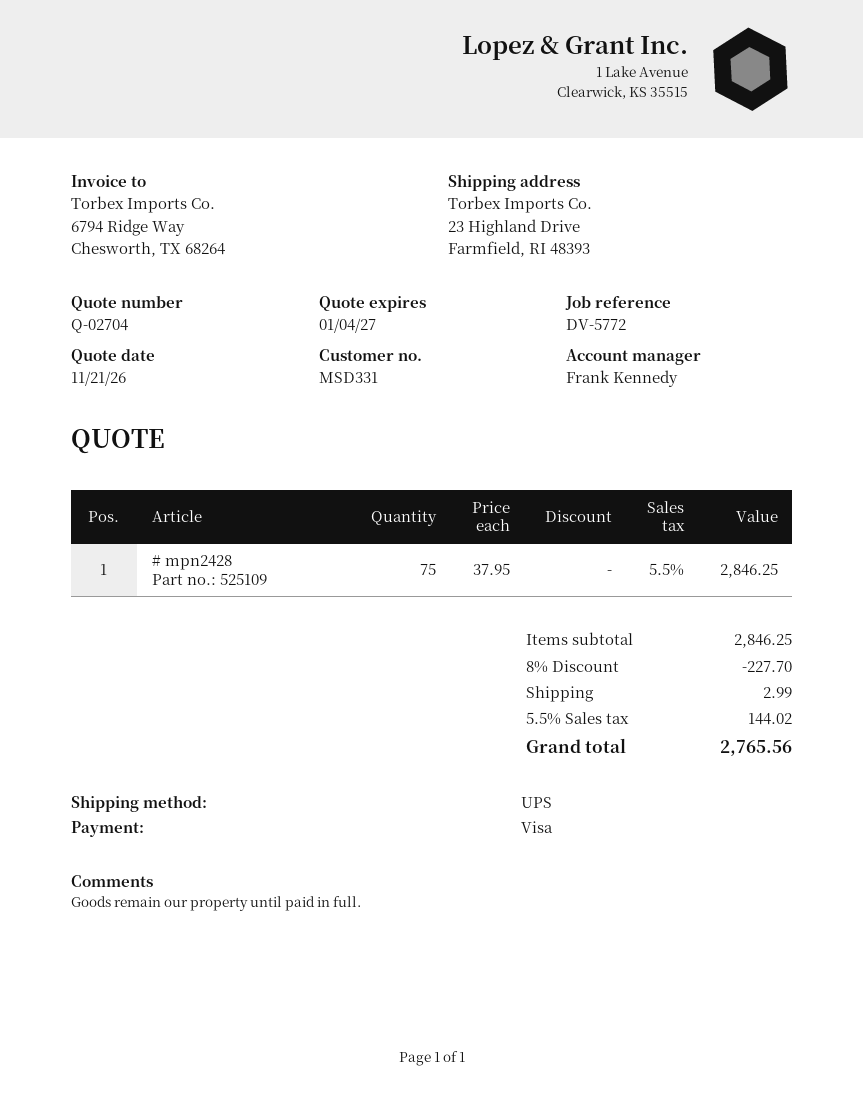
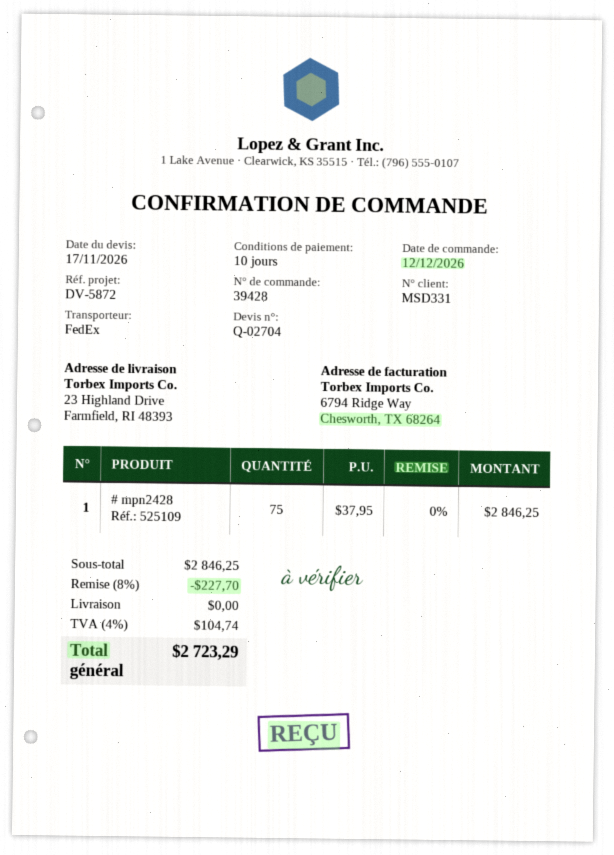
quote date: 2026-11-21 -> 2026-11-17
reference: DV-5772 -> DV-5872
shipping method: UPS -> FedEx
shipping: 2.99 -> 0.00
tax: 5.5% = 144.02 -> 4% = 104.74
total: 2765.56 -> 2723.29

